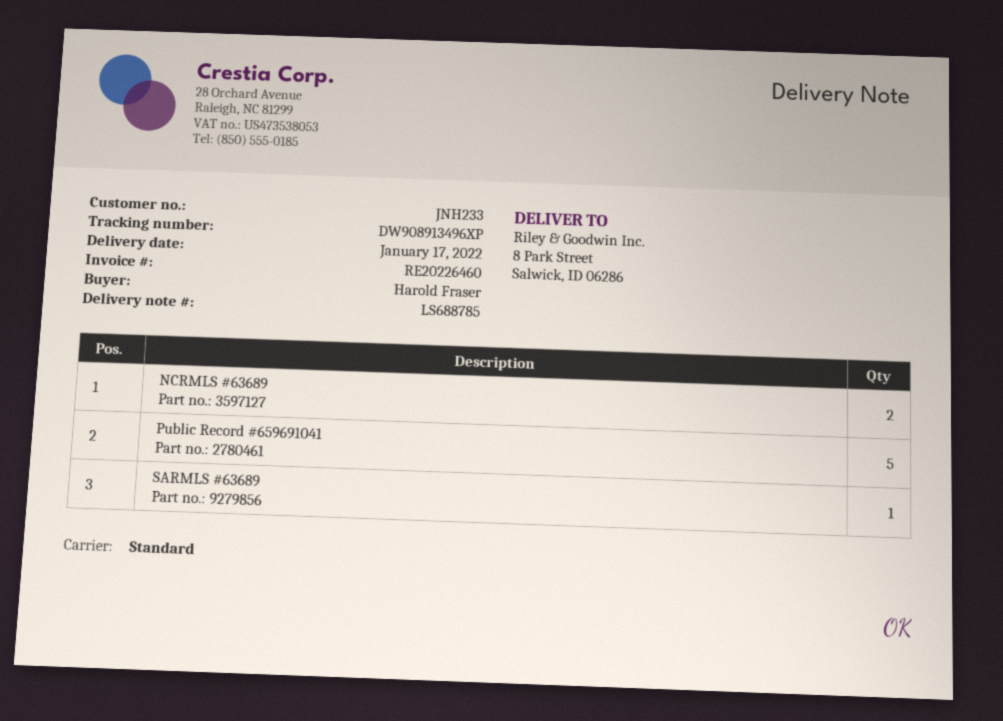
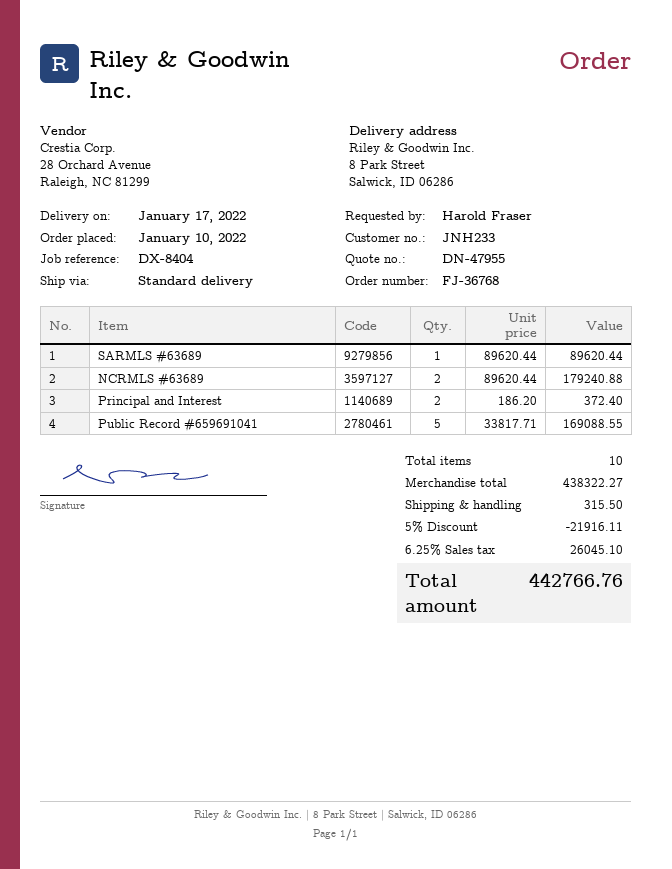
Principal and Interest: none -> 2

